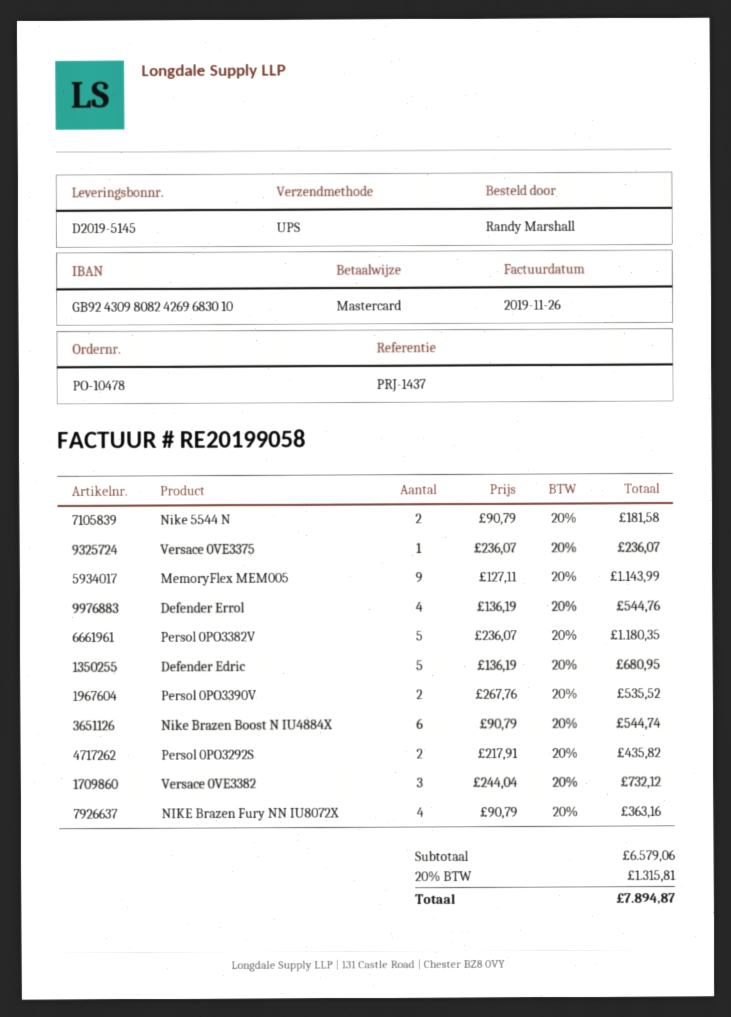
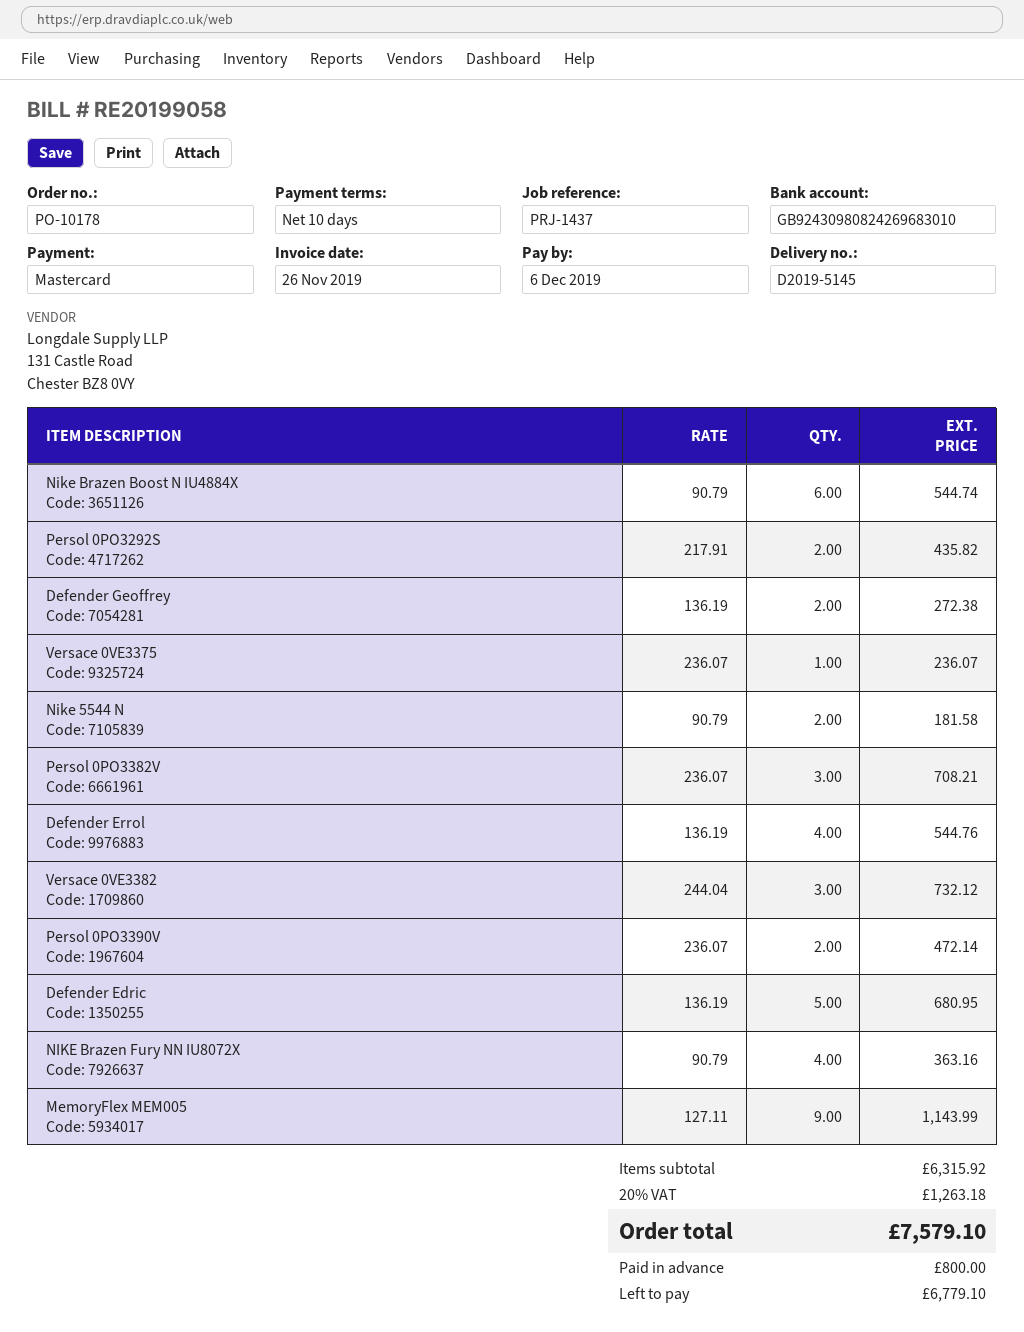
order number: PO-10478 -> PO-10178
Persol 0PO3382V: 5 x 236.07 = 1180.35 -> 3 x 236.07 = 708.21
Persol 0PO3390V: 2 x 267.76 = 535.52 -> 2 x 236.07 = 472.14
Defender Geoffrey: none -> 2 x 136.19 = 272.38
subtotal: 6579.06 -> 6315.92
tax: 20% = 1315.81 -> 20% = 1263.18
total: 7894.87 -> 7579.10

